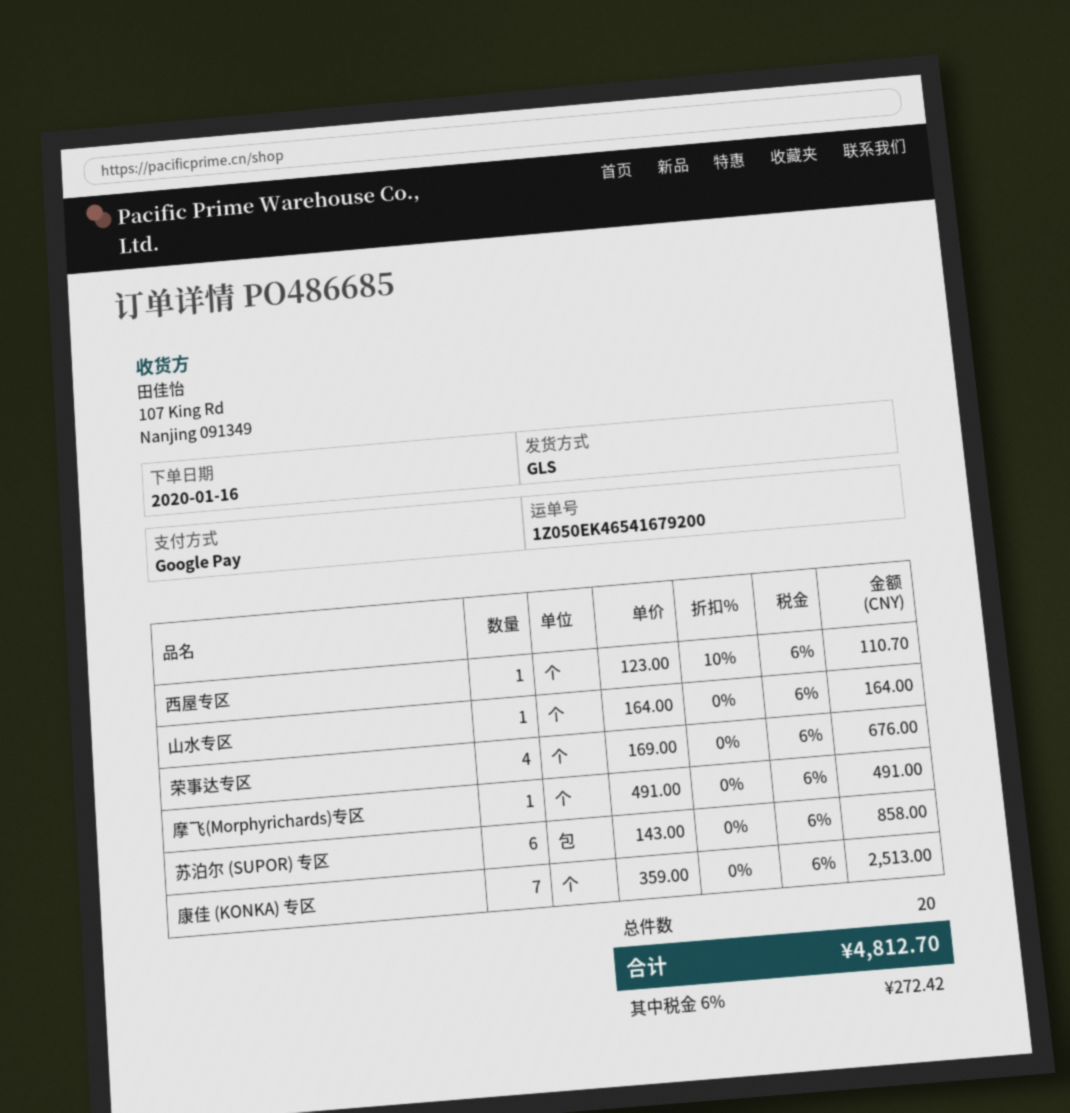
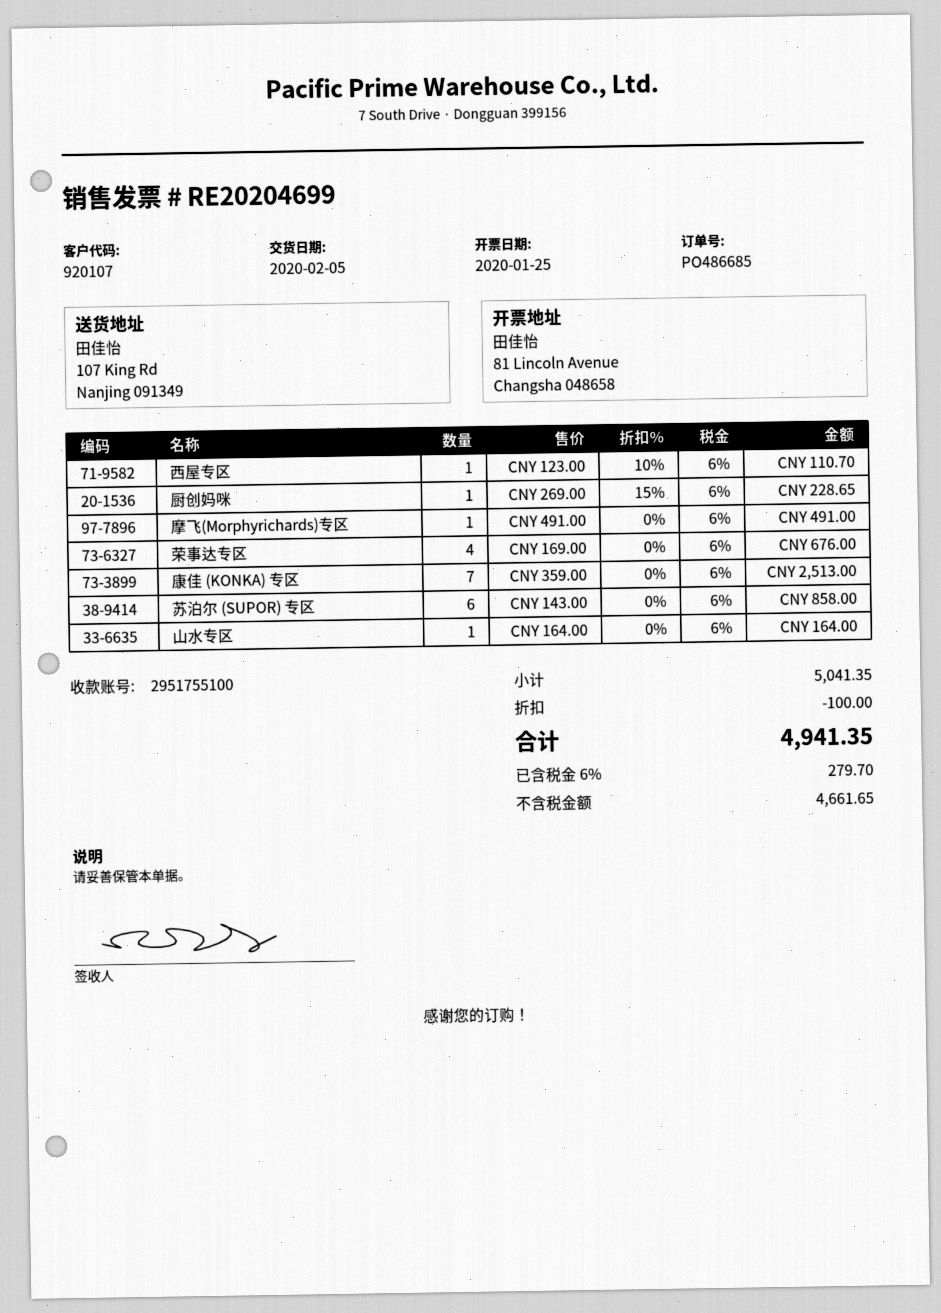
厨创妈咪: none -> 1 x 269.00 - 15% = 228.65
discount: none -> 100.00
tax: 6% = 272.42 -> 6% = 279.70
total: 4812.70 -> 4941.35

